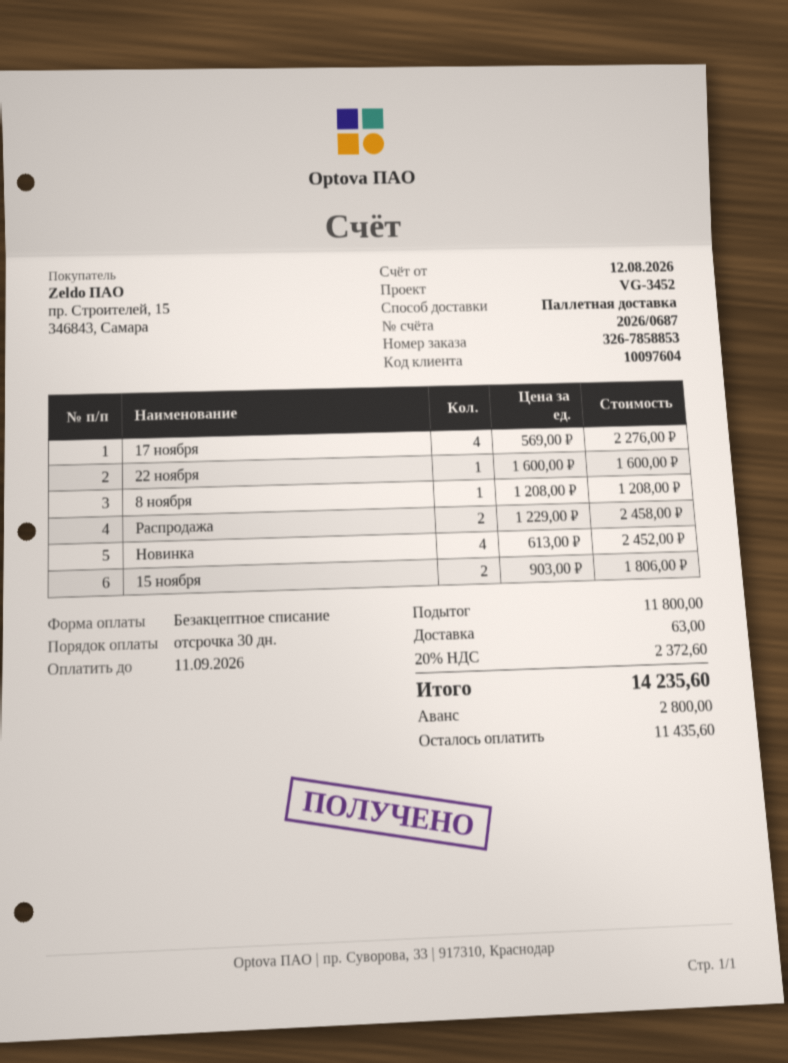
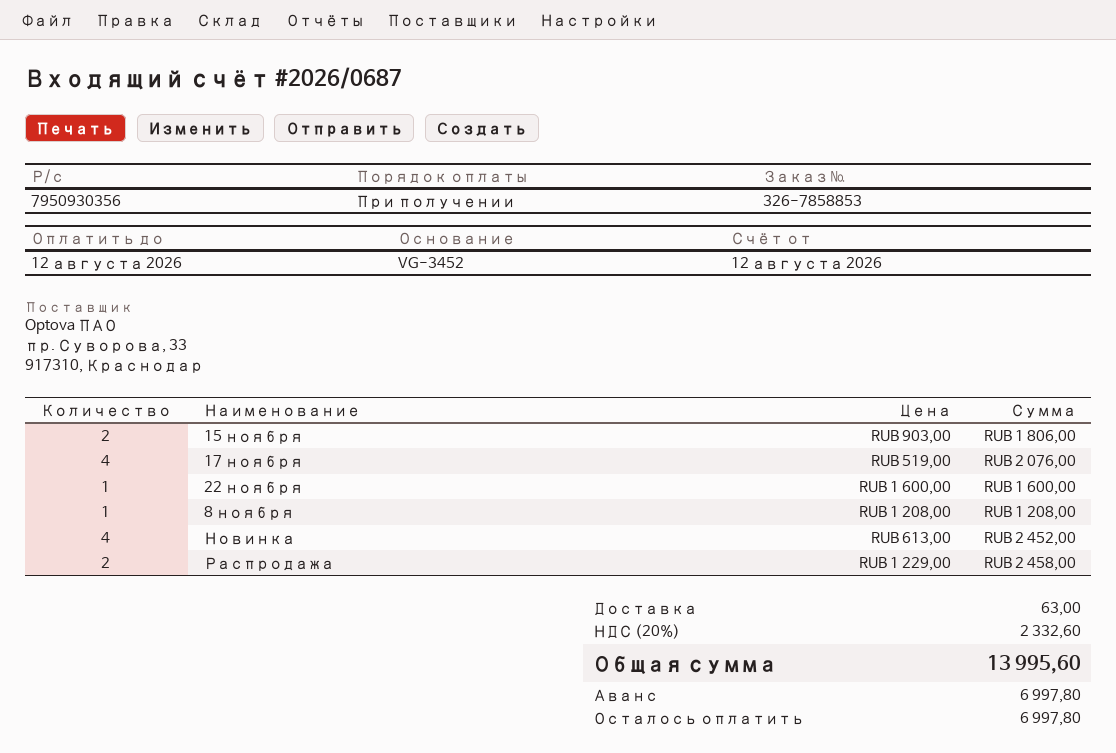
payment terms: 30 days -> on receipt
due date: 2026-09-11 -> 2026-08-12
17 ноября: 4 x 569.00 = 2276.00 -> 4 x 519.00 = 2076.00
tax: 20% = 2372.60 -> 20% = 2332.60
total: 14235.60 -> 13995.60
deposit: 2800.00 -> 6997.80
balance: 11435.60 -> 6997.80

